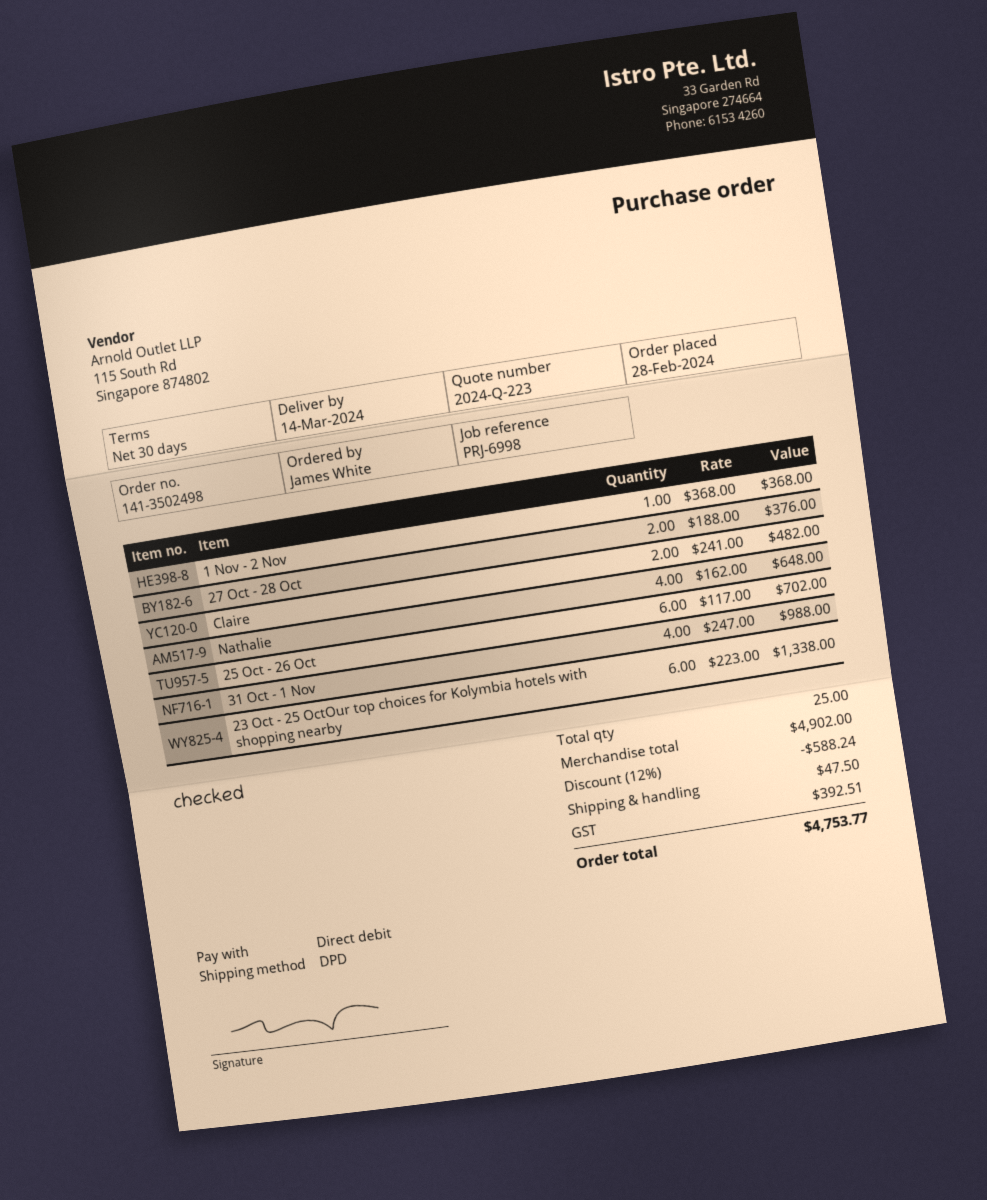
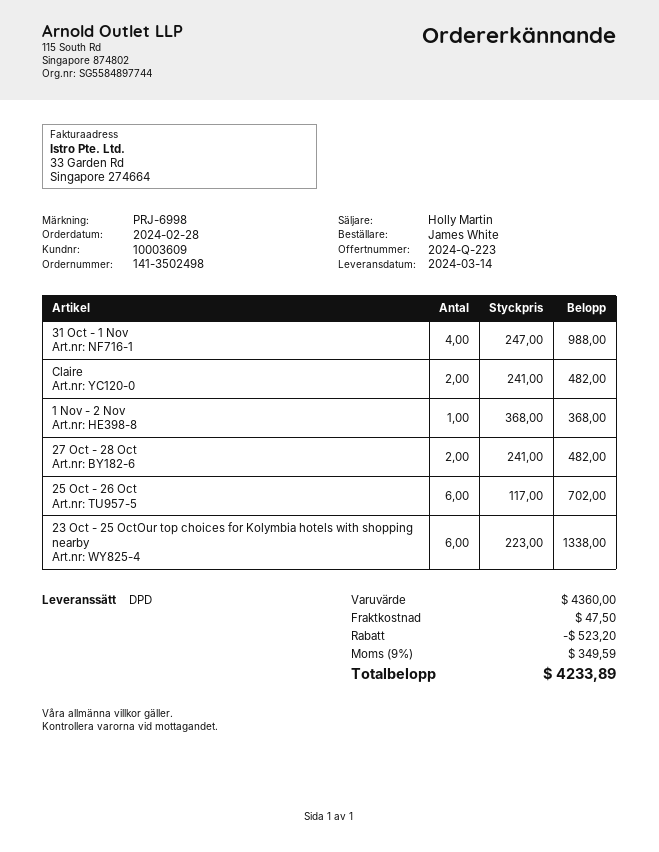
27 Oct - 28 Oct: 2 x 188.00 = 376.00 -> 2 x 241.00 = 482.00
Nathalie: 4 x 162.00 = 648.00 -> none
subtotal: 4902.00 -> 4360.00
discount: 588.24 -> 523.20
tax: 392.51 -> 349.59
total: 4753.77 -> 4233.89

